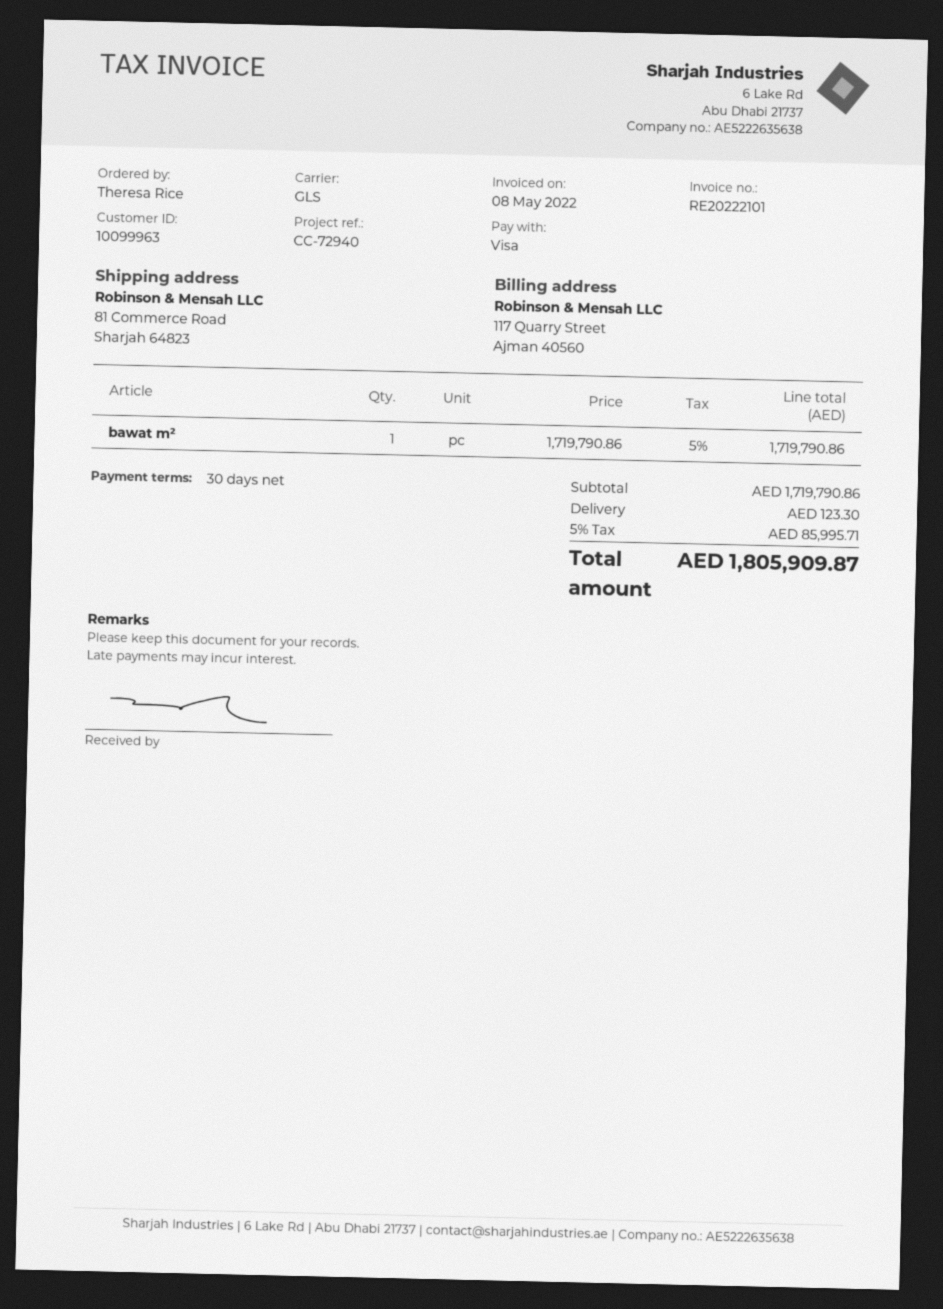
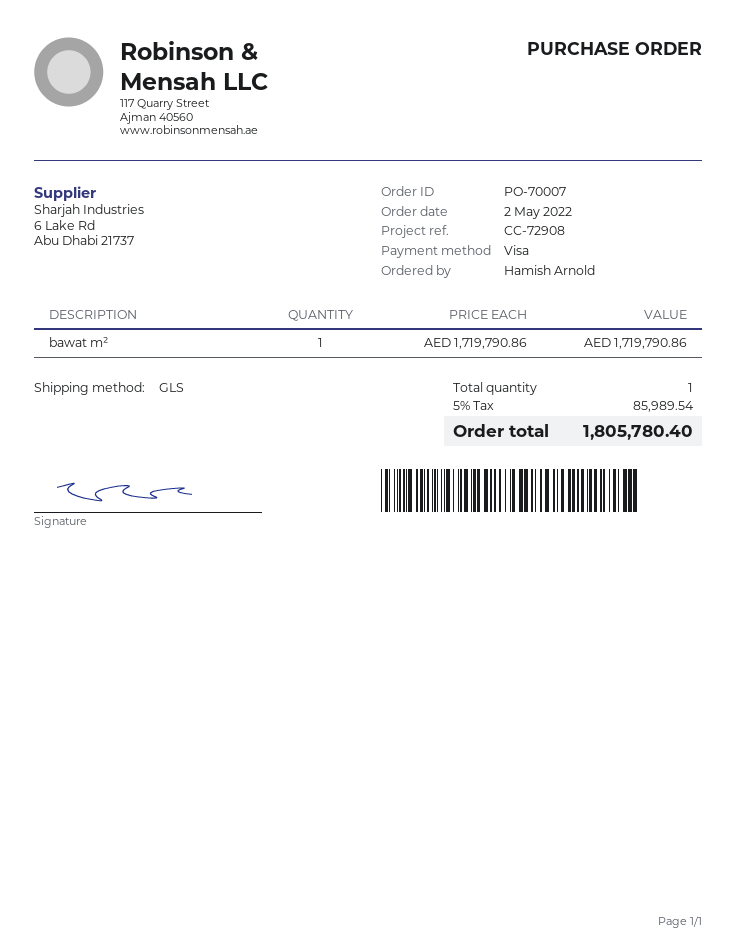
reference: CC-72940 -> CC-72908
ordered by: Theresa Rice -> Hamish Arnold
shipping: 123.30 -> none
tax: 5% = 85995.71 -> 5% = 85989.54
total: 1805909.87 -> 1805780.40

